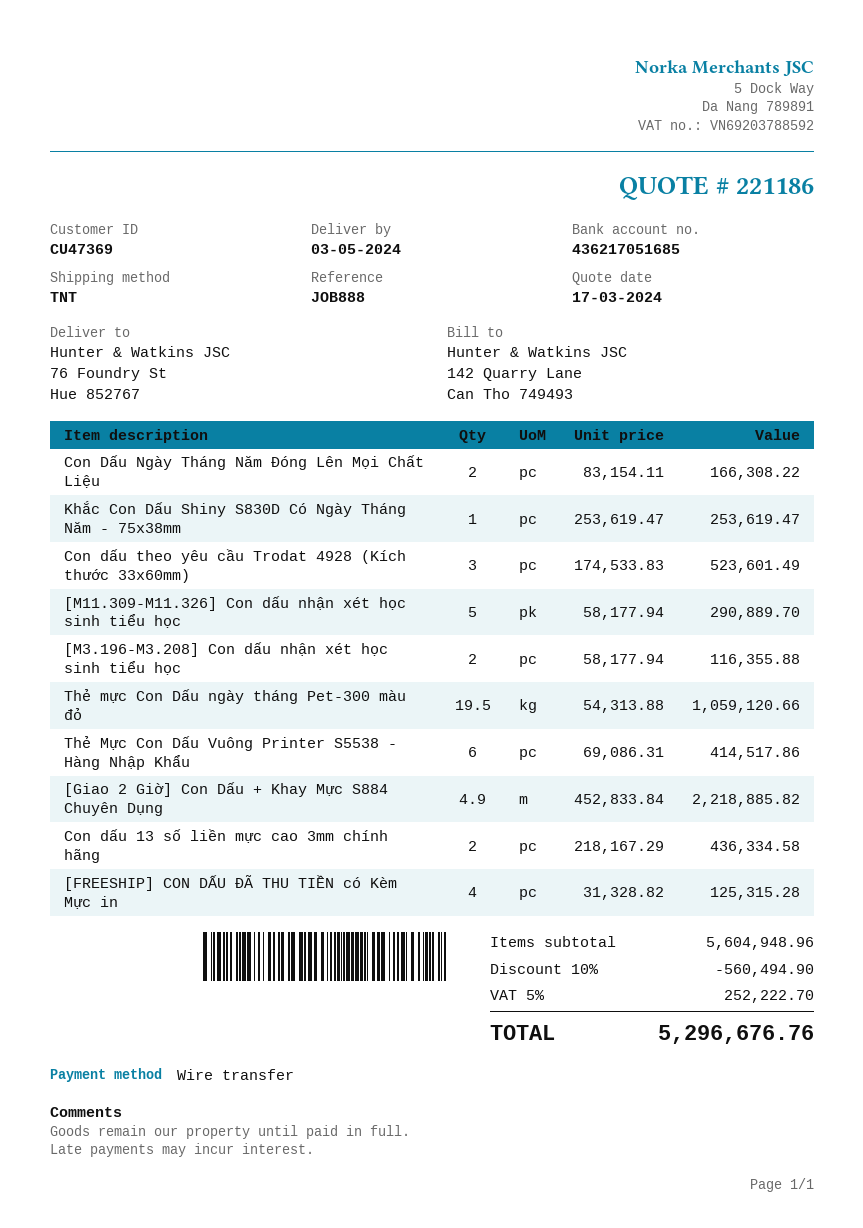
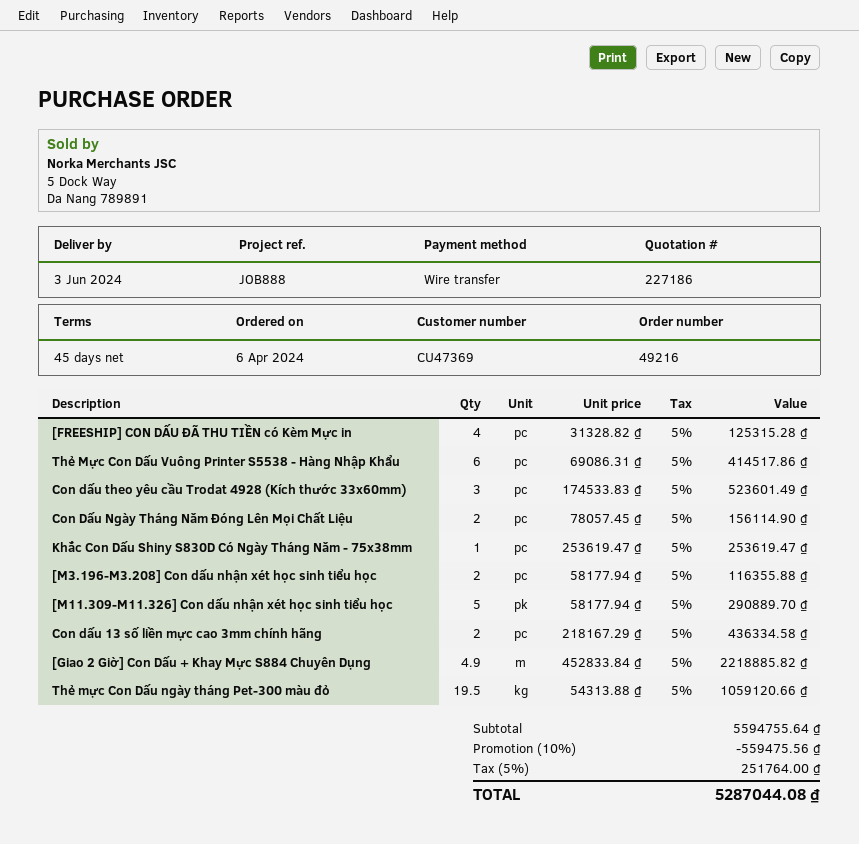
quote number: 221186 -> 227186
delivery date: 2024-05-03 -> 2024-06-03
Con Dấu Ngày Tháng Năm Đóng Lên Mọi Chất Liệu: 2 x 83154.11 = 166308.22 -> 2 x 78057.45 = 156114.90
subtotal: 5604948.96 -> 5594755.64
discount: 10% = 560494.90 -> 10% = 559475.56
tax: 5% = 252222.70 -> 5% = 251764.00
total: 5296676.76 -> 5287044.08

